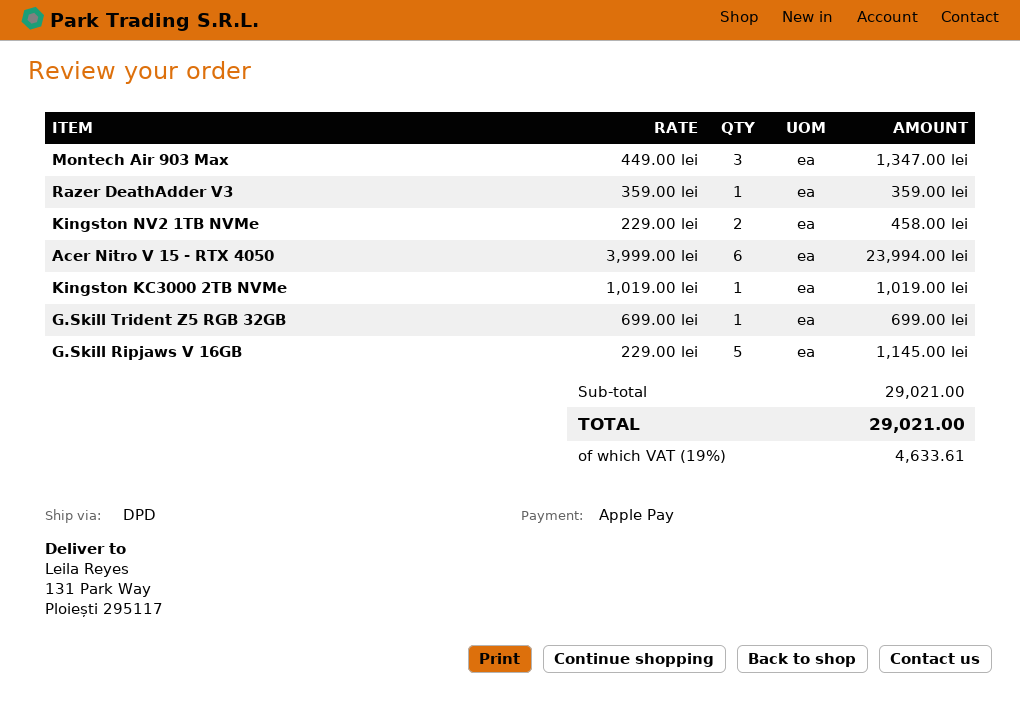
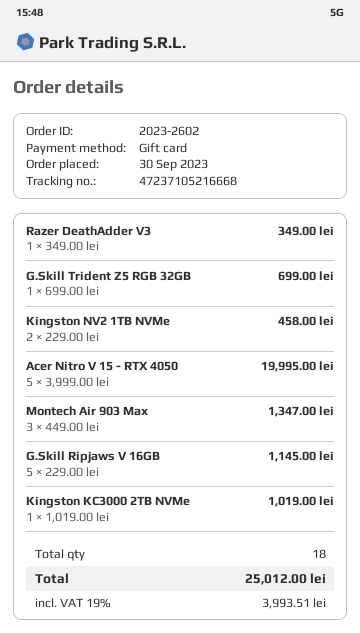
payment method: Apple Pay -> gift card
Razer DeathAdder V3: 1 x 359.00 = 359.00 -> 1 x 349.00 = 349.00
Acer Nitro V 15 - RTX 4050: 6 x 3999.00 = 23994.00 -> 5 x 3999.00 = 19995.00
tax: 19% = 4633.61 -> 19% = 3993.51
total: 29021.00 -> 25012.00

